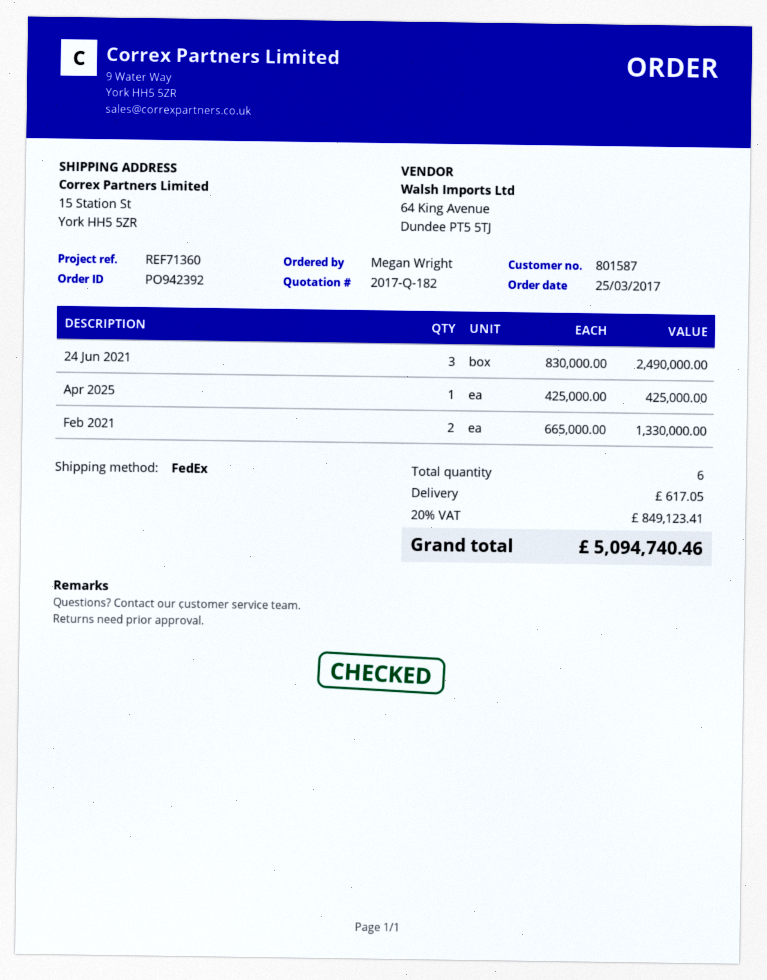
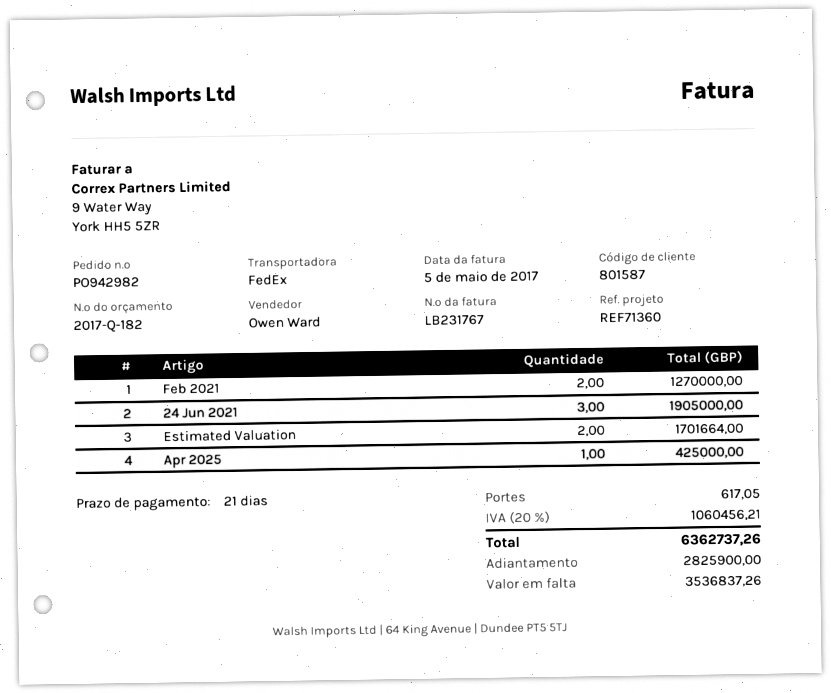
order number: PO942392 -> PO942982
24 Jun 2021: 3 for 2490000.00 -> 3 for 1905000.00
Feb 2021: 2 for 1330000.00 -> 2 for 1270000.00
Estimated Valuation: none -> 2 for 1701664.00
tax: 20% = 849123.41 -> 20% = 1060456.21
total: 5094740.46 -> 6362737.26

